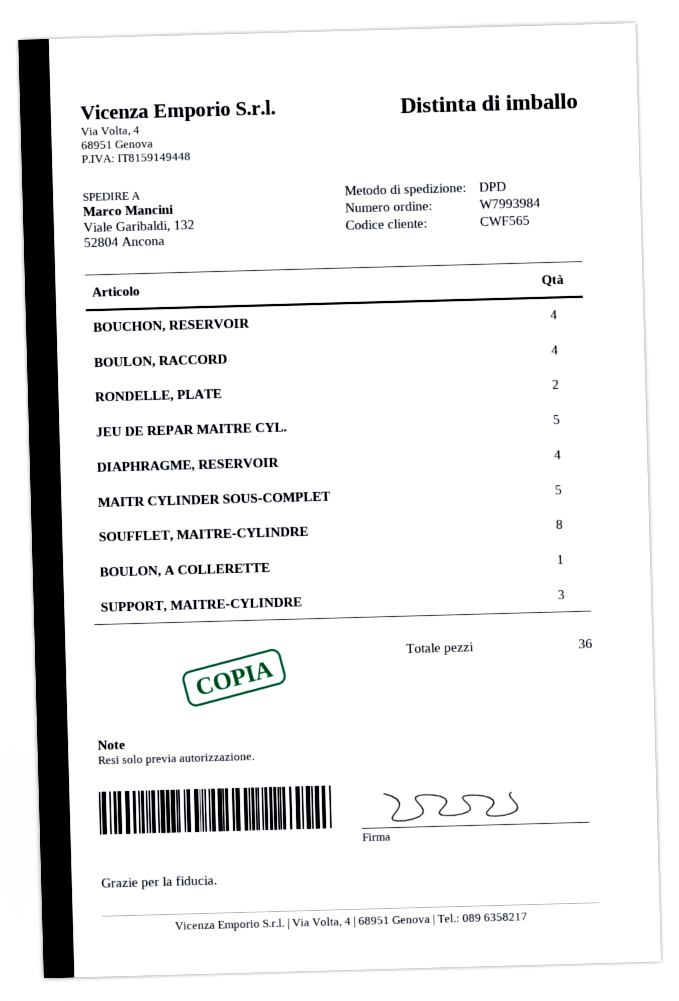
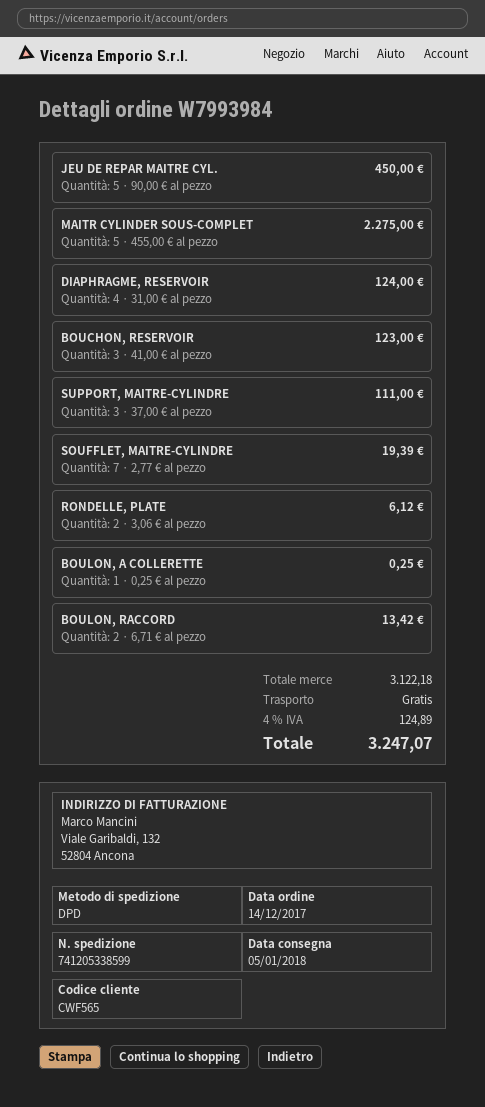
BOUCHON, RESERVOIR: 4 -> 3
BOULON, RACCORD: 4 -> 2
SOUFFLET, MAITRE-CYLINDRE: 8 -> 7

